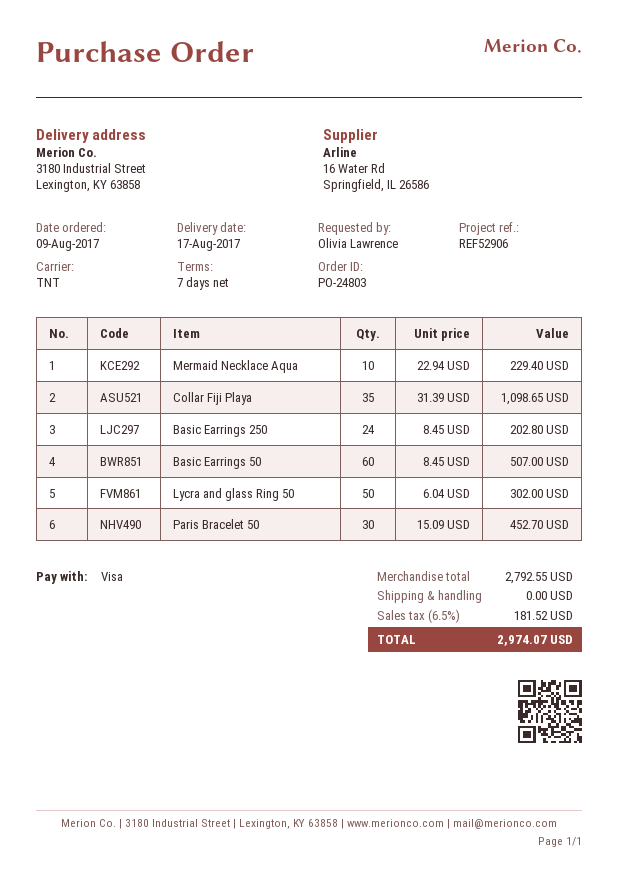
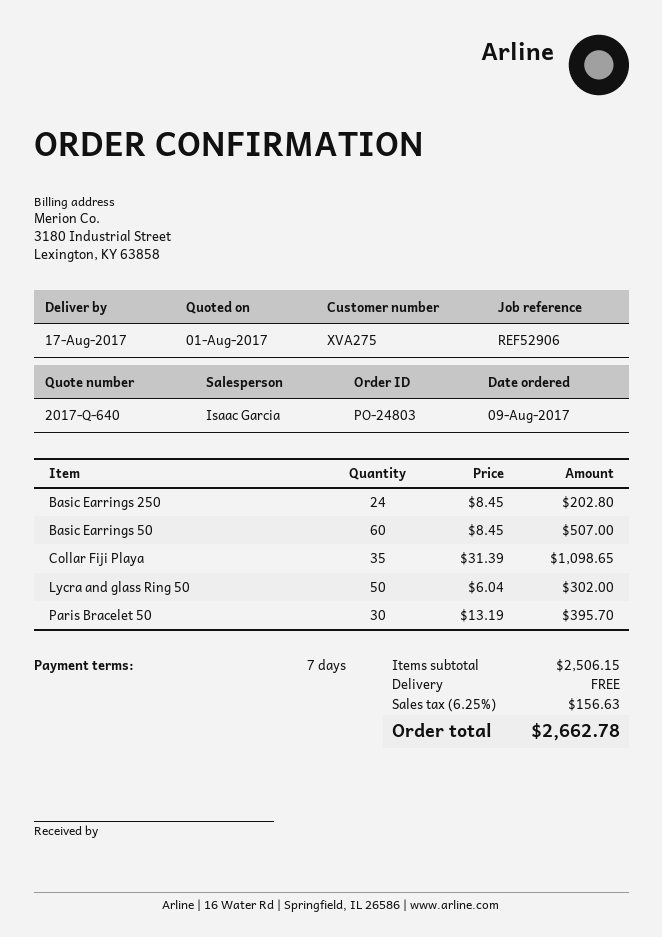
Mermaid Necklace Aqua: 10 x 22.94 = 229.40 -> none
Paris Bracelet 50: 30 x 15.09 = 452.70 -> 30 x 13.19 = 395.70
subtotal: 2792.55 -> 2506.15
tax: 6.5% = 181.52 -> 6.25% = 156.63
total: 2974.07 -> 2662.78

